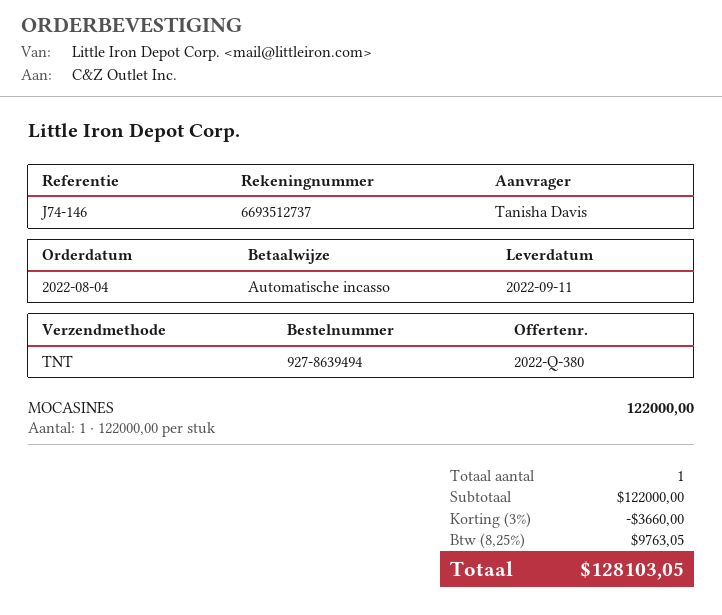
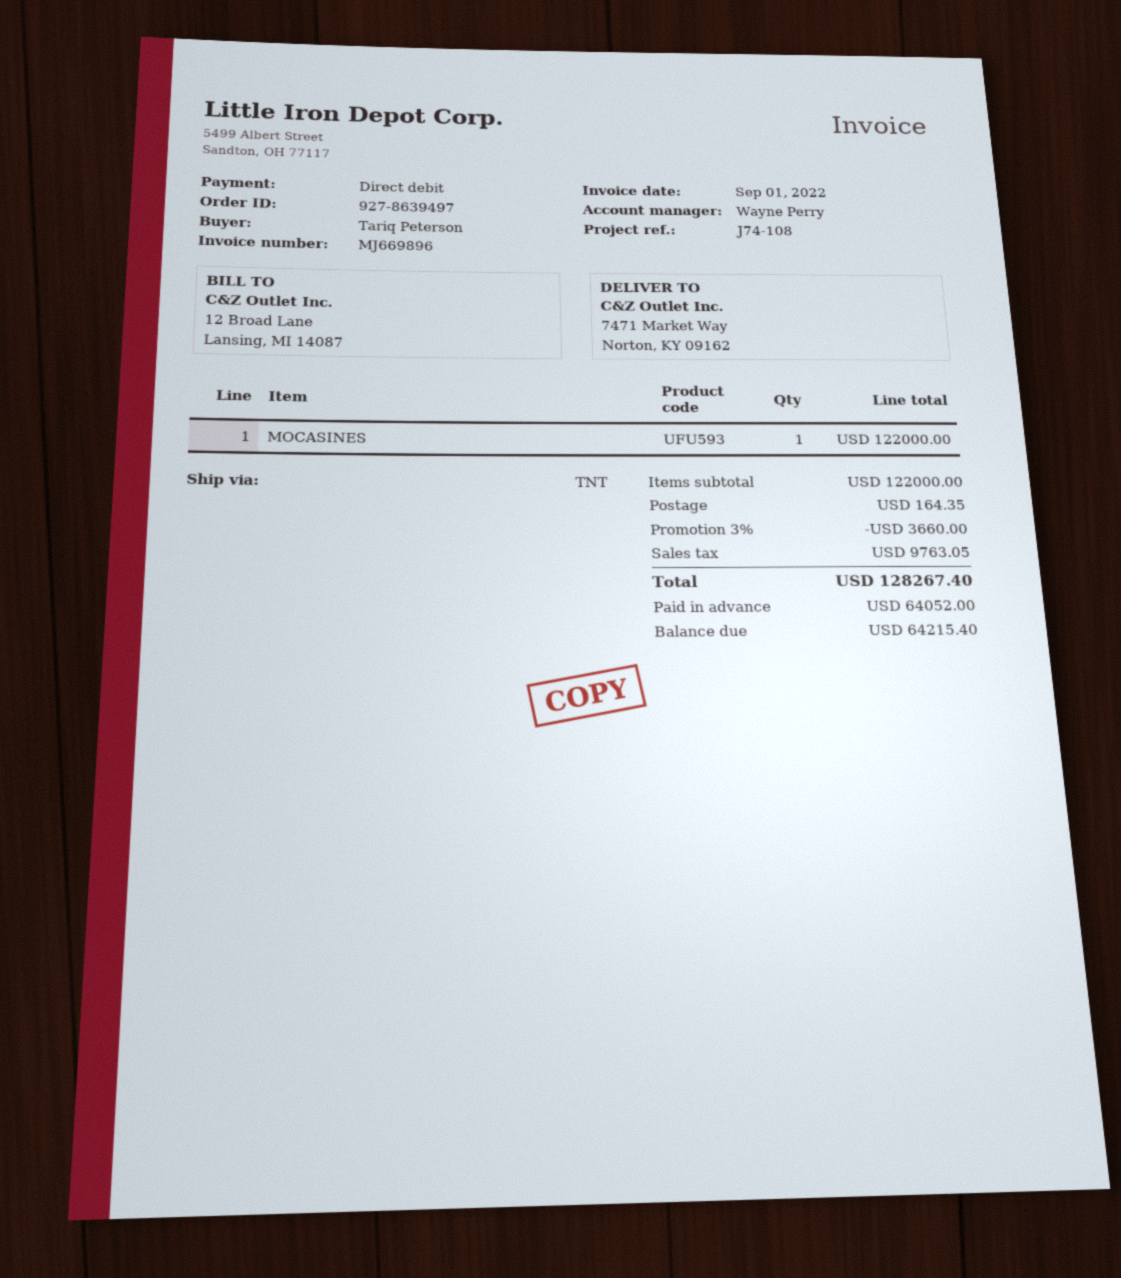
order number: 927-8639494 -> 927-8639497
reference: J74-146 -> J74-108
ordered by: Tanisha Davis -> Tariq Peterson
shipping: none -> 164.35
total: 128103.05 -> 128267.40

